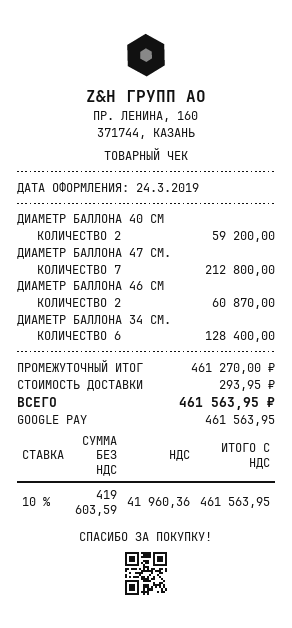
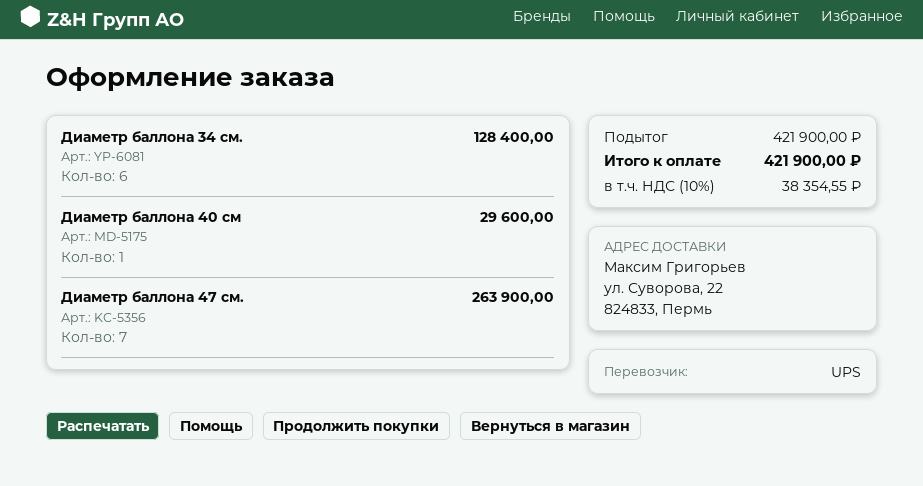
ДИАМЕТР БАЛЛОНА 40 СМ: 2 for 59200.00 -> 1 for 29600.00
ДИАМЕТР БАЛЛОНА 47 СМ.: 7 for 212800.00 -> 7 for 263900.00
ДИАМЕТР БАЛЛОНА 46 СМ: 2 for 60870.00 -> none
subtotal: 461270.00 -> 421900.00
shipping: 293.95 -> none
tax: 10% = 41960.36 -> 10% = 38354.55
total: 461563.95 -> 421900.00

